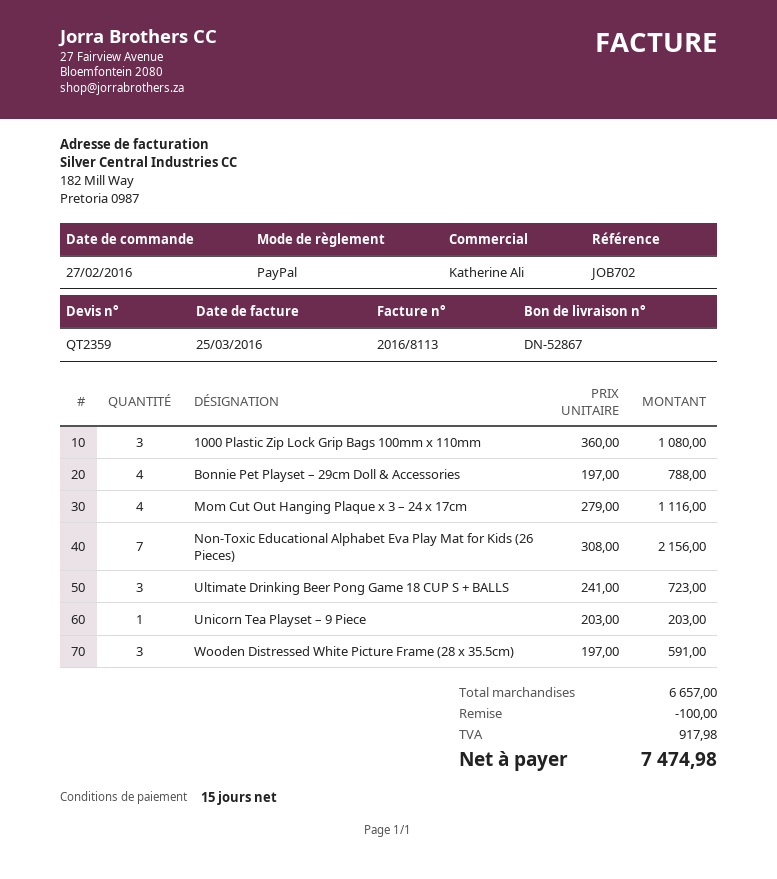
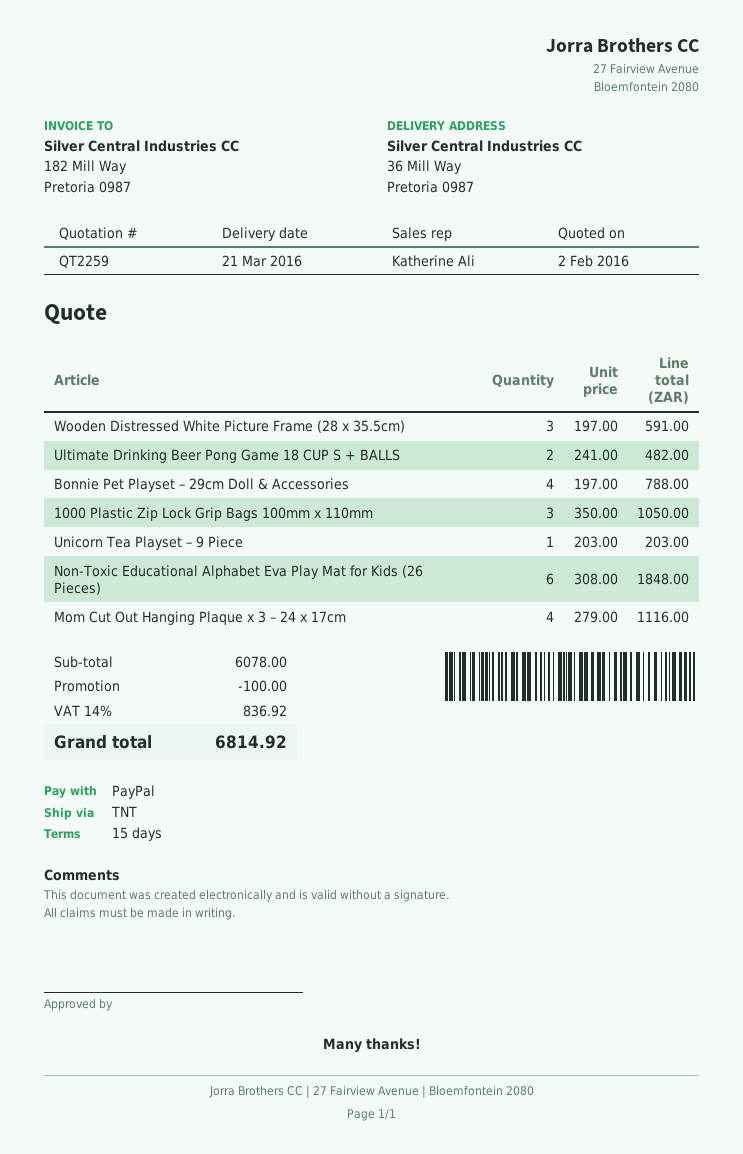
quote number: QT2359 -> QT2259
1000 Plastic Zip Lock Grip Bags 100mm x 110mm: 3 x 360.00 = 1080.00 -> 3 x 350.00 = 1050.00
Non-Toxic Educational Alphabet Eva Play Mat for Kids (26 Pieces): 7 x 308.00 = 2156.00 -> 6 x 308.00 = 1848.00
Ultimate Drinking Beer Pong Game 18 CUP S + BALLS: 3 x 241.00 = 723.00 -> 2 x 241.00 = 482.00
subtotal: 6657.00 -> 6078.00
tax: 917.98 -> 836.92
total: 7474.98 -> 6814.92

